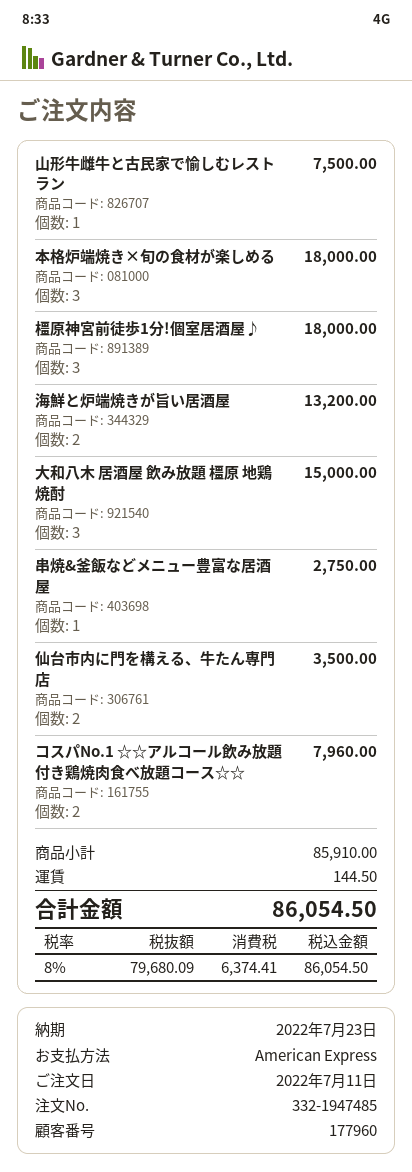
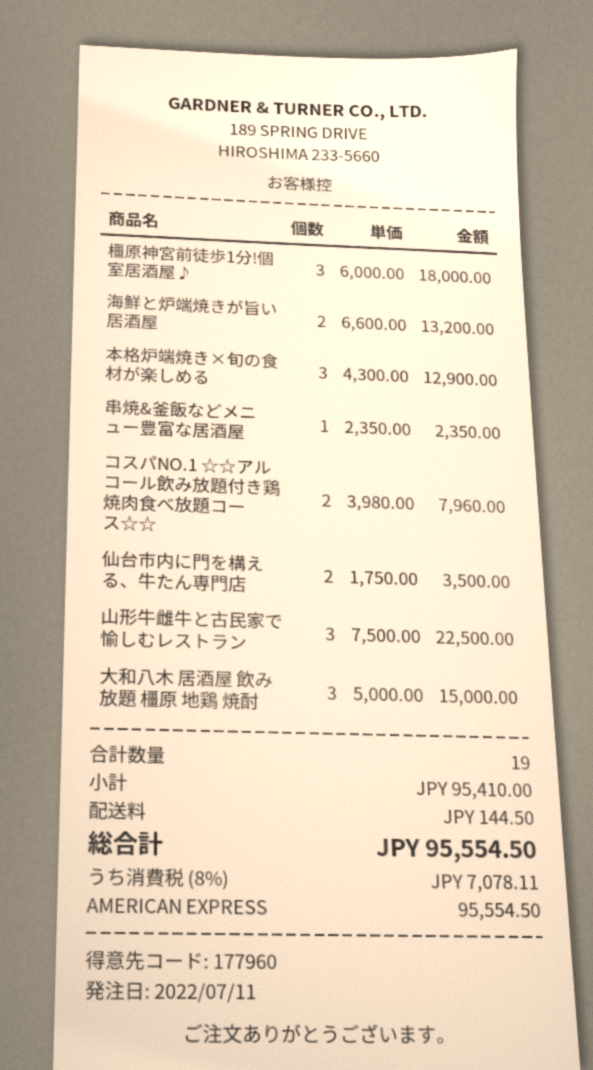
山形牛雌牛と古民家で愉しむレストラン: 1 for 7500.00 -> 3 for 22500.00
本格炉端焼き×旬の食材が楽しめる: 3 for 18000.00 -> 3 for 12900.00
串焼&釜飯などメニュー豊富な居酒屋: 1 for 2750.00 -> 1 for 2350.00
subtotal: 85910.00 -> 95410.00
tax: 8% = 6374.41 -> 8% = 7078.11
total: 86054.50 -> 95554.50

